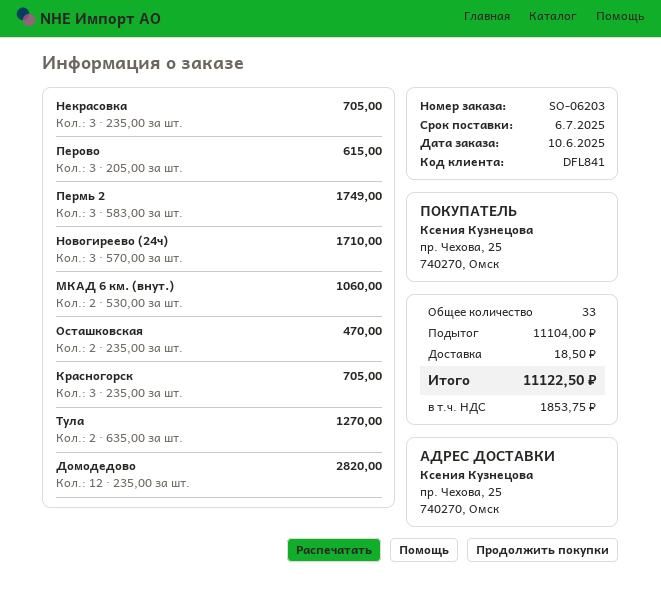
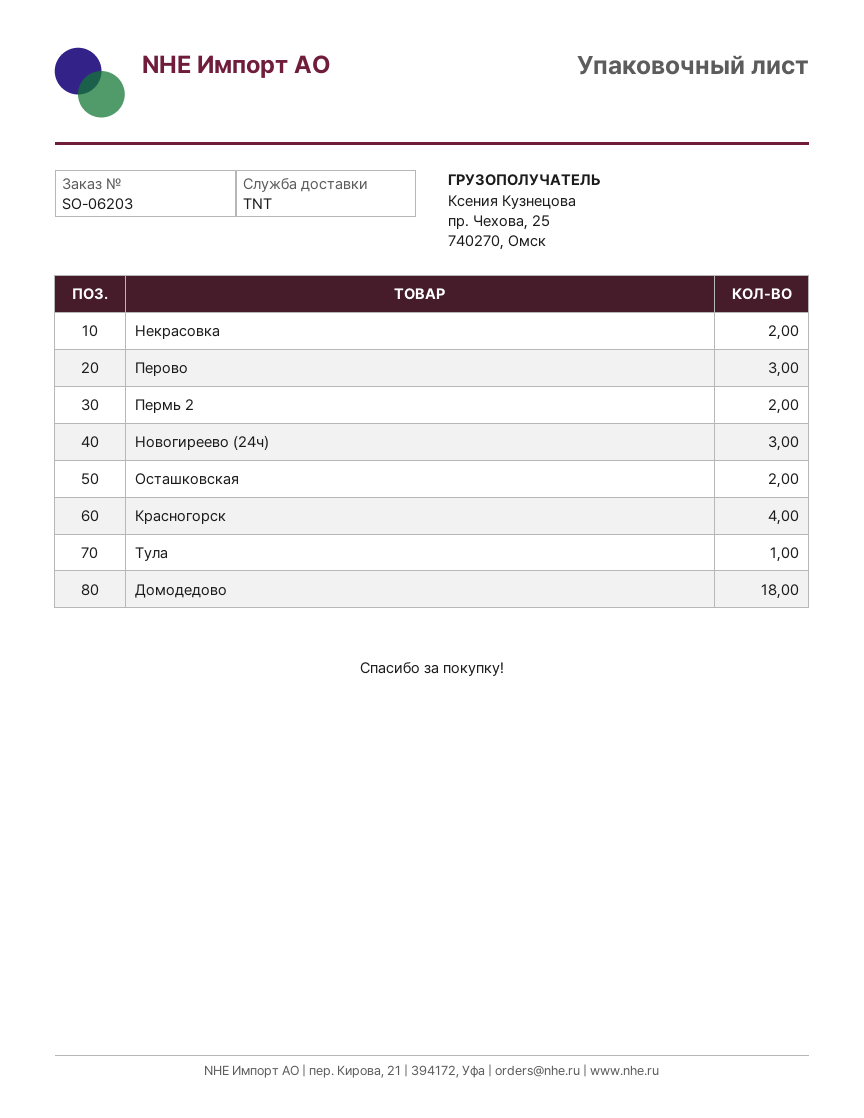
Некрасовка: 3 -> 2
Пермь 2: 3 -> 2
МКАД 6 км. (внут.): 2 -> none
Красногорск: 3 -> 4
Тула: 2 -> 1
Домодедово: 12 -> 18

